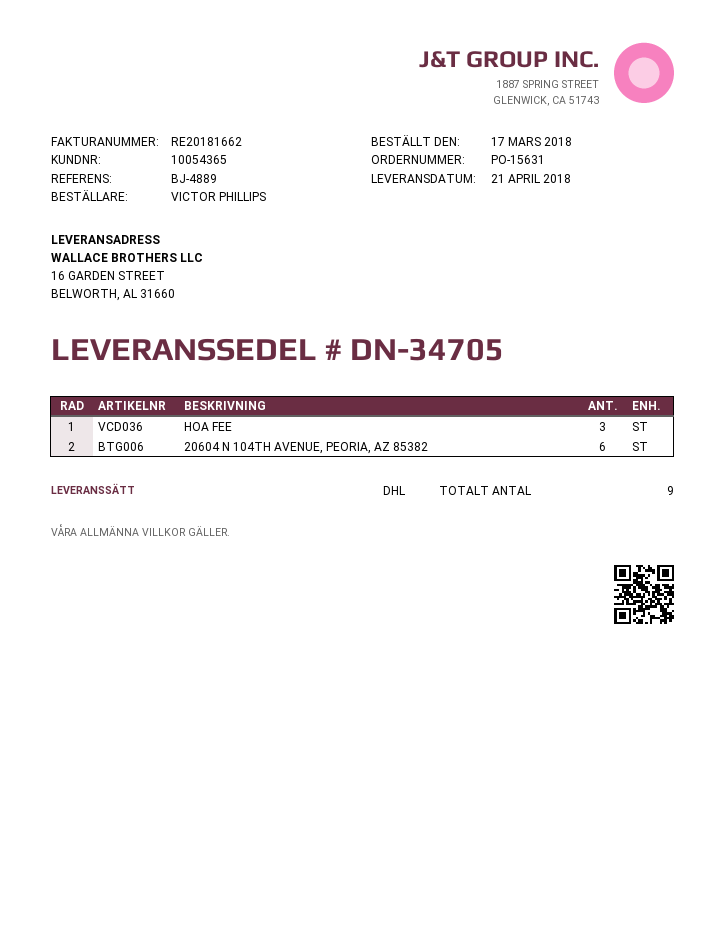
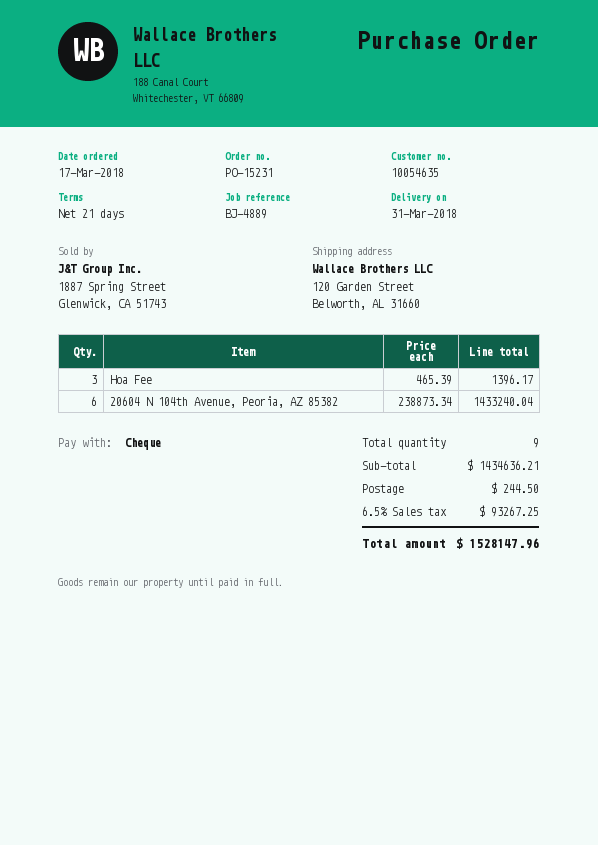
order number: PO-15631 -> PO-15231
delivery date: 2018-04-21 -> 2018-03-31
customer number: 10054365 -> 10054635
ship to: 16 GARDEN STREET, BELWORTH, AL 31660 -> 120 Garden Street, Belworth, AL 31660

